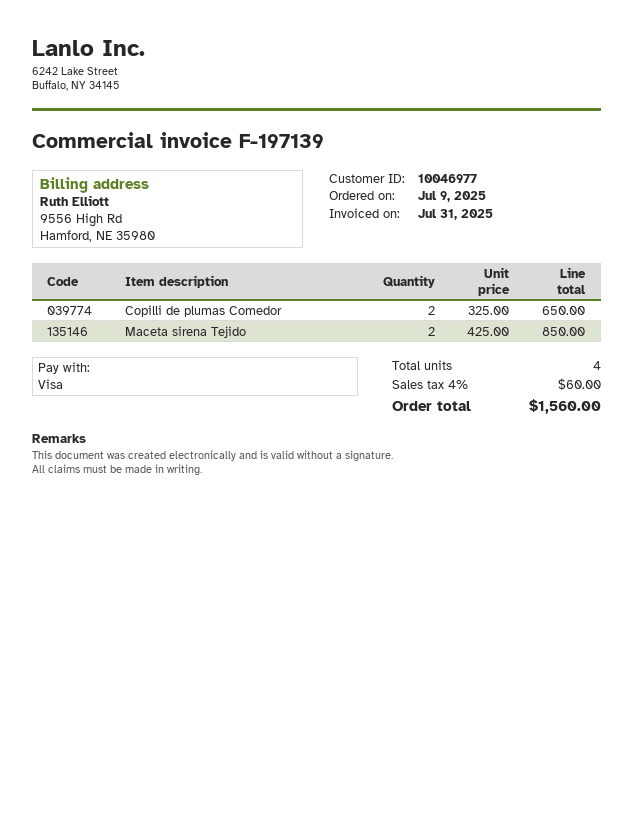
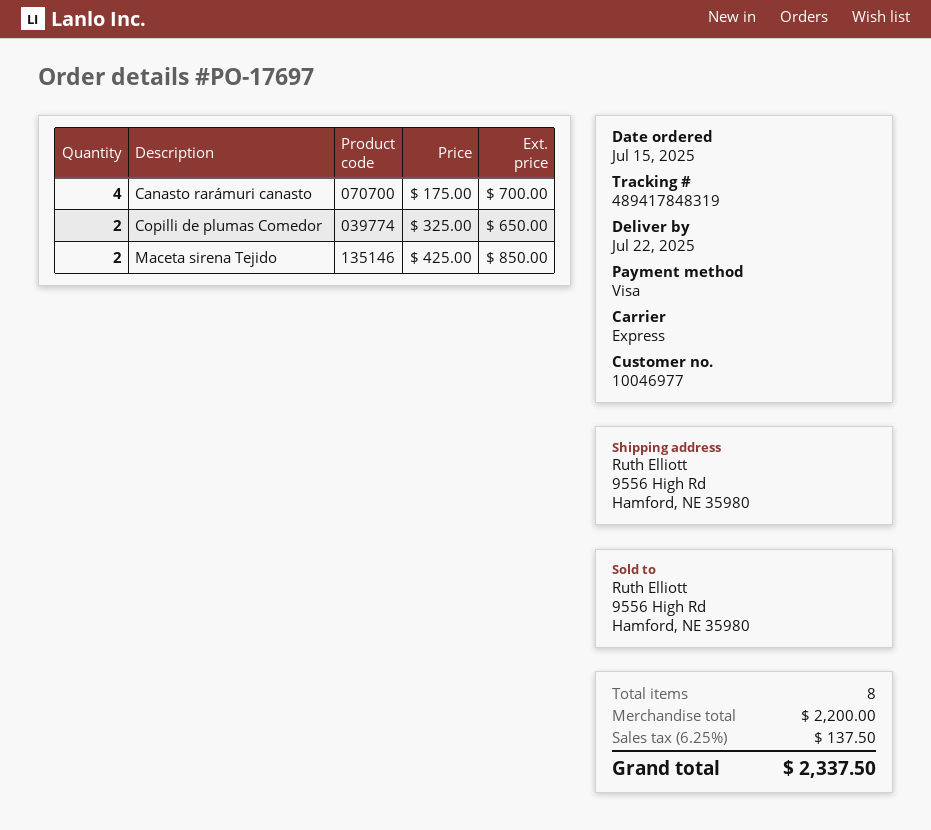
order date: 2025-07-09 -> 2025-07-15
Canasto rarámuri canasto: none -> 4 x 175.00 = 700.00
total quantity: 4 -> 8
tax: 4% = 60.00 -> 6.25% = 137.50
total: 1560.00 -> 2337.50

